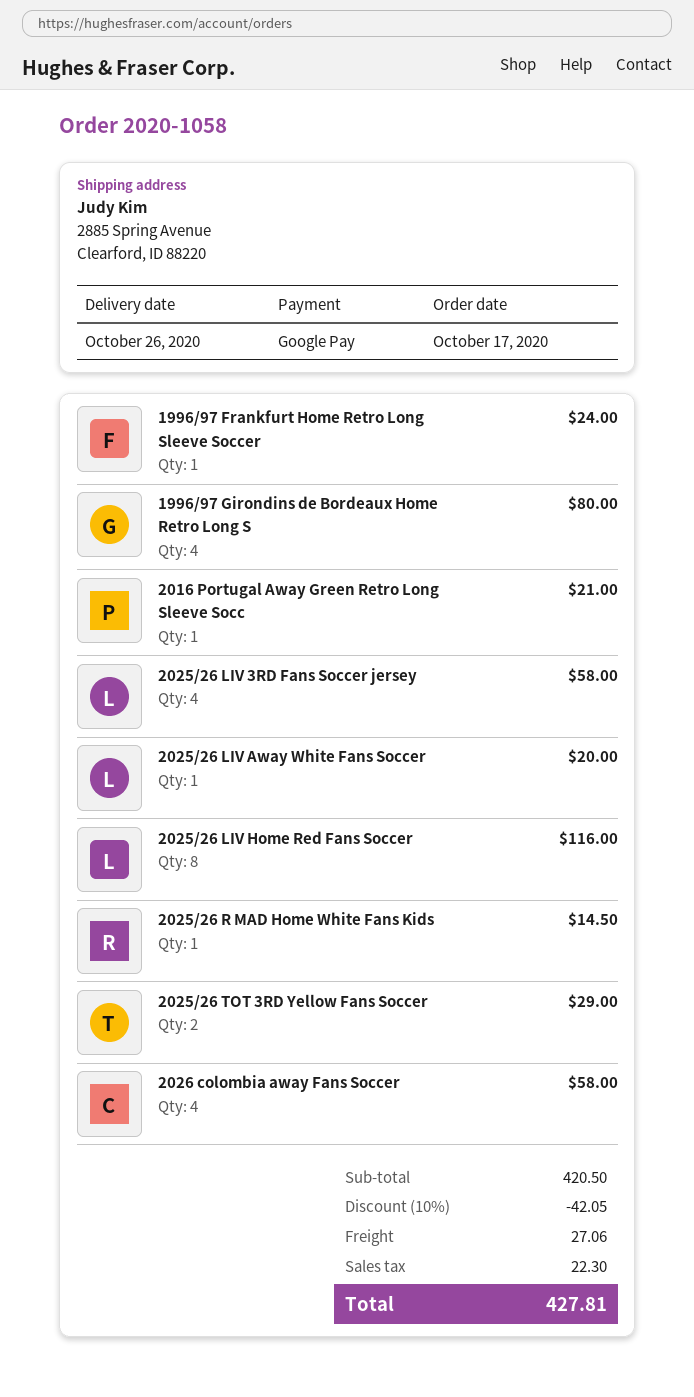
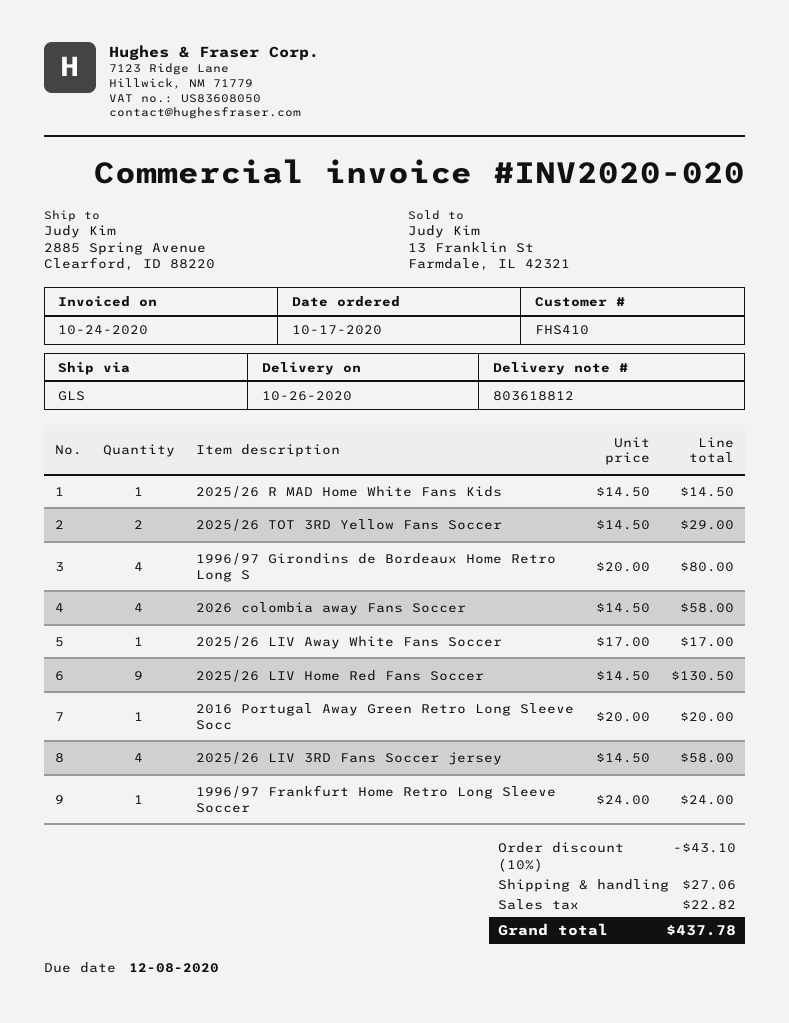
2016 Portugal Away Green Retro Long Sleeve Socc: 1 for 21.00 -> 1 for 20.00
2025/26 LIV Away White Fans Soccer: 1 for 20.00 -> 1 for 17.00
2025/26 LIV Home Red Fans Soccer: 8 for 116.00 -> 9 for 130.50
discount: 10% = 42.05 -> 10% = 43.10
tax: 22.30 -> 22.82
total: 427.81 -> 437.78

